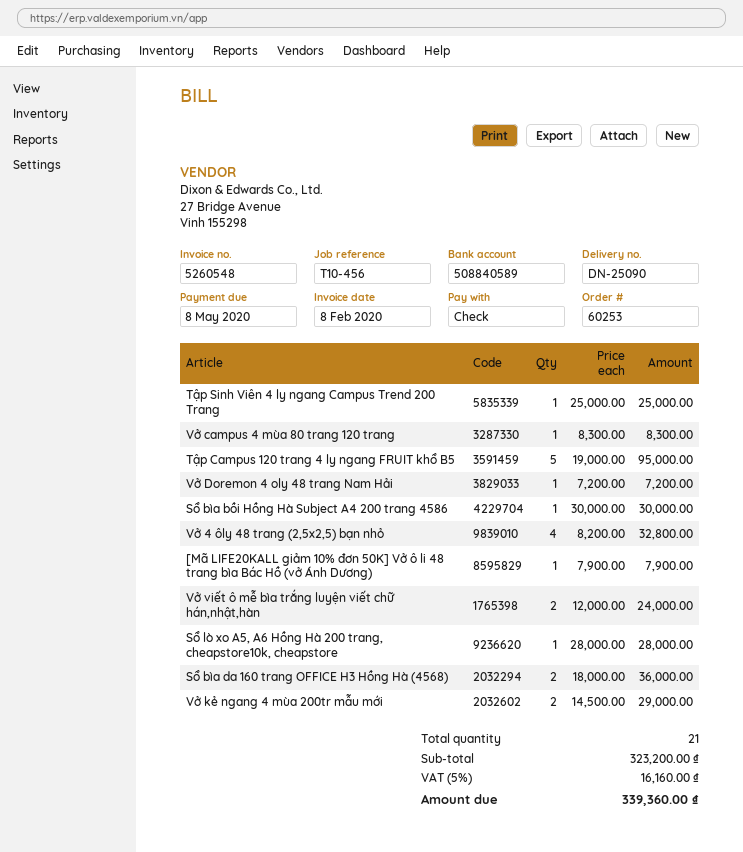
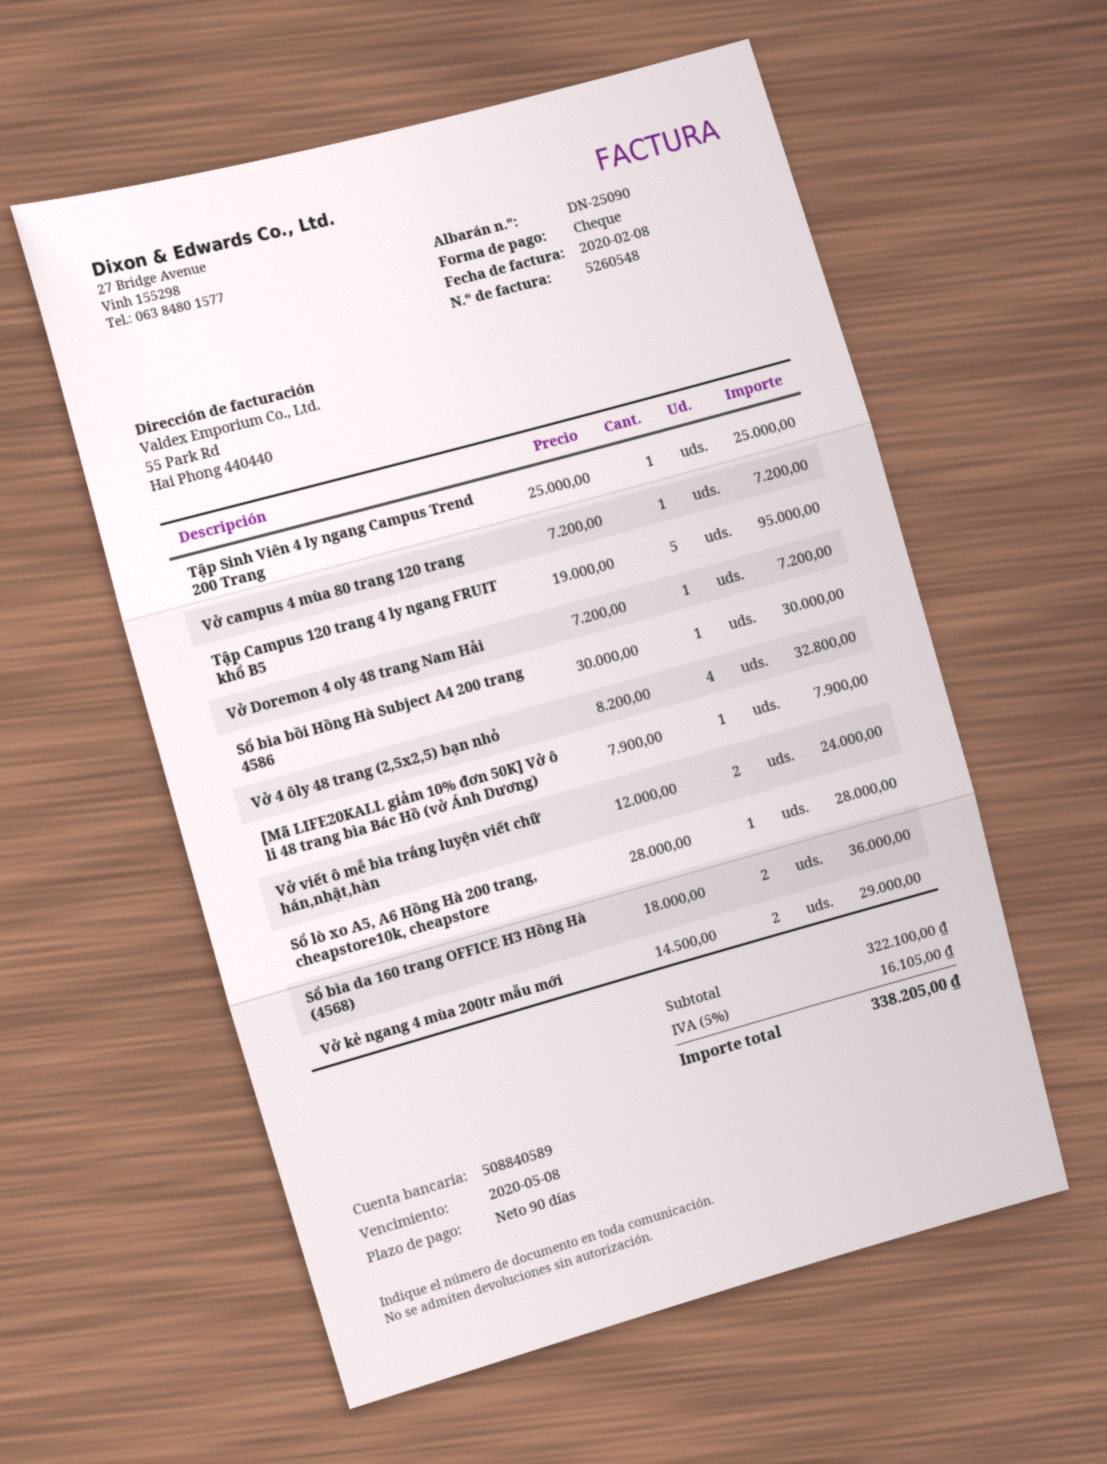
Vở campus 4 mùa 80 trang 120 trang: 1 x 8300.00 = 8300.00 -> 1 x 7200.00 = 7200.00
subtotal: 323200.00 -> 322100.00
tax: 5% = 16160.00 -> 5% = 16105.00
total: 339360.00 -> 338205.00

